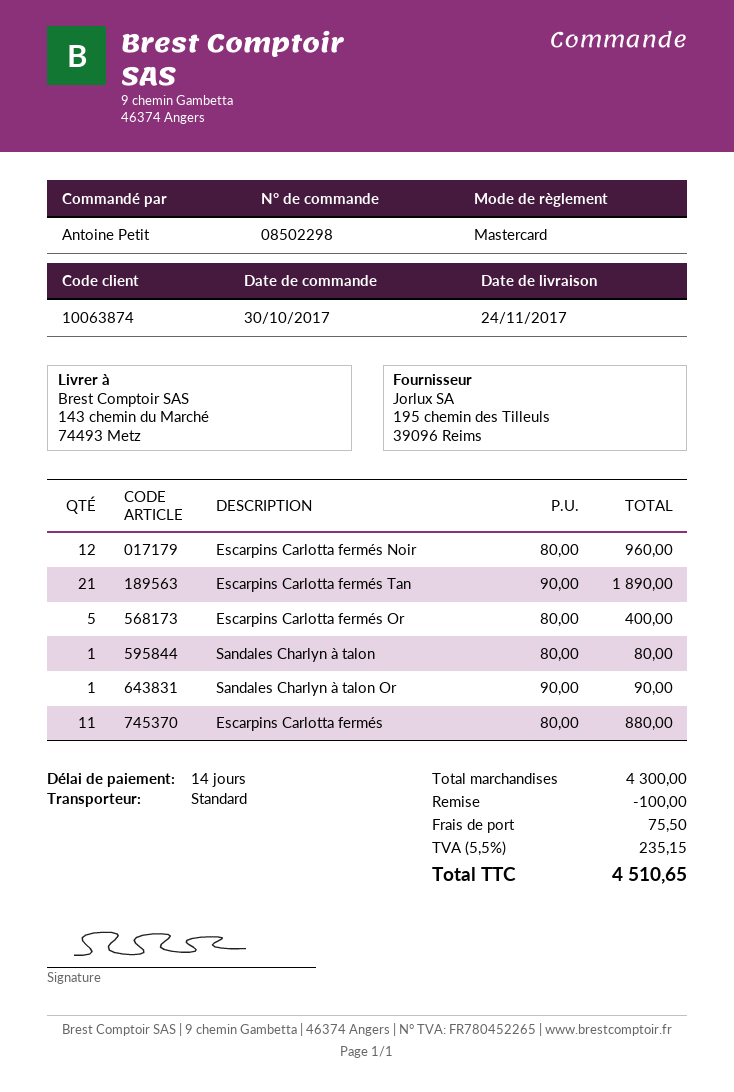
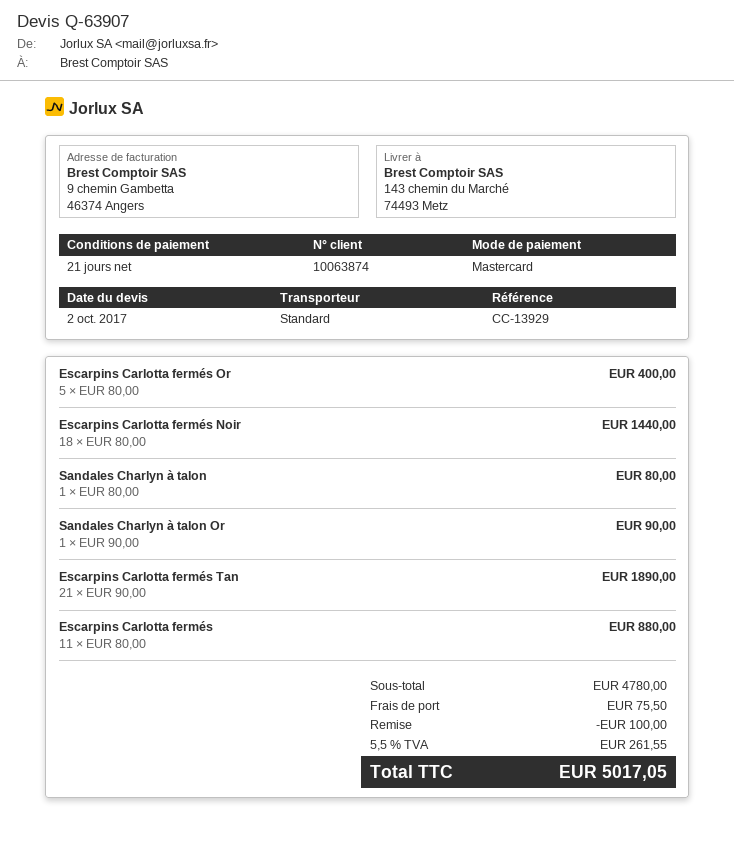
payment terms: 14 days -> 21 days
Escarpins Carlotta fermés Noir: 12 x 80.00 = 960.00 -> 18 x 80.00 = 1440.00
subtotal: 4300.00 -> 4780.00
tax: 5.5% = 235.15 -> 5.5% = 261.55
total: 4510.65 -> 5017.05

